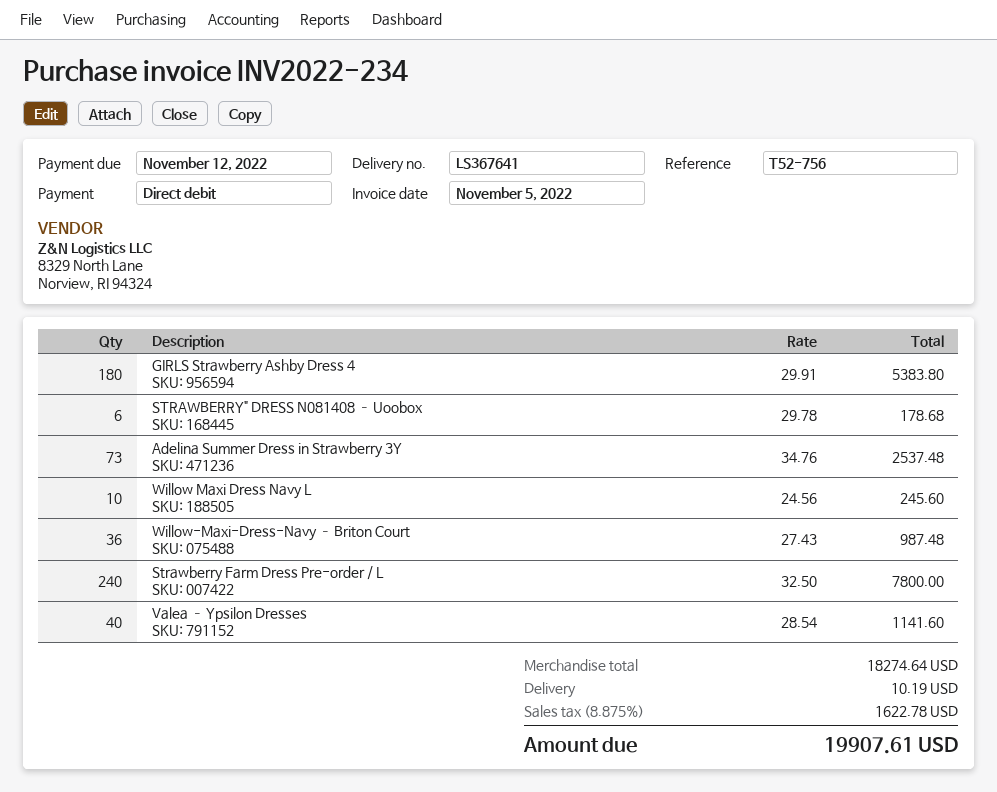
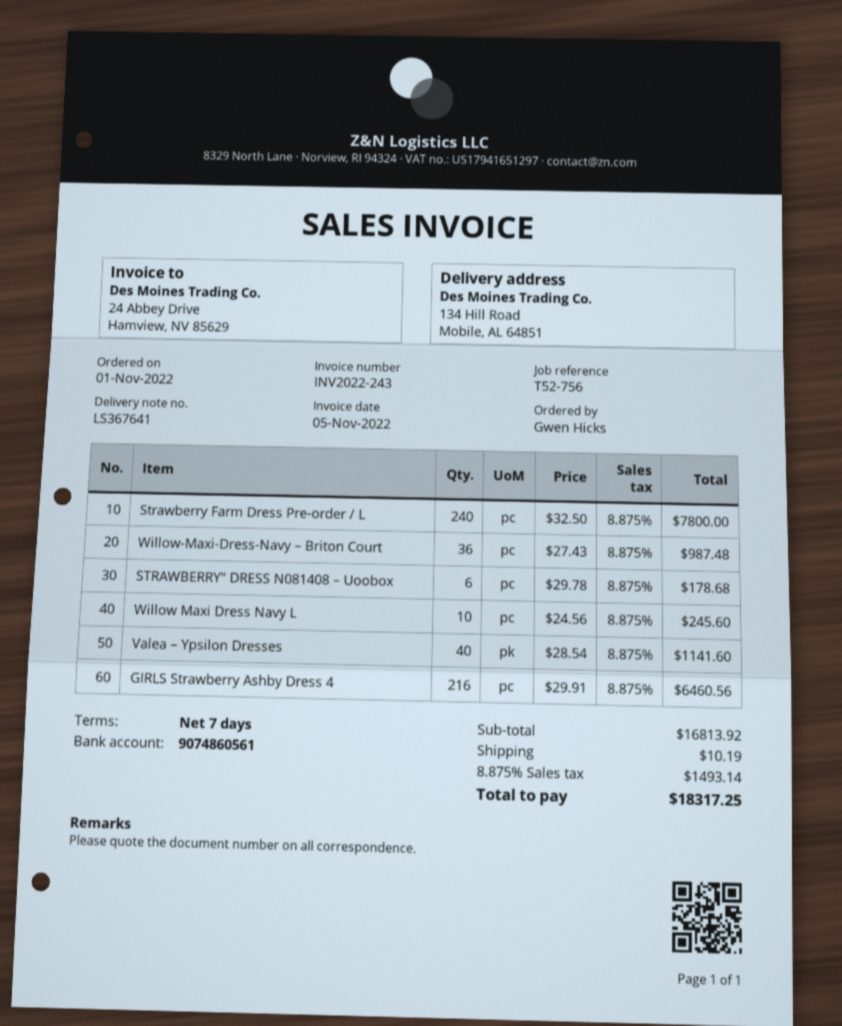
invoice number: INV2022-234 -> INV2022-243
GIRLS Strawberry Ashby Dress 4: 180 x 29.91 = 5383.80 -> 216 x 29.91 = 6460.56
Adelina Summer Dress in Strawberry 3Y: 73 x 34.76 = 2537.48 -> none
subtotal: 18274.64 -> 16813.92
tax: 8.875% = 1622.78 -> 8.875% = 1493.14
total: 19907.61 -> 18317.25

